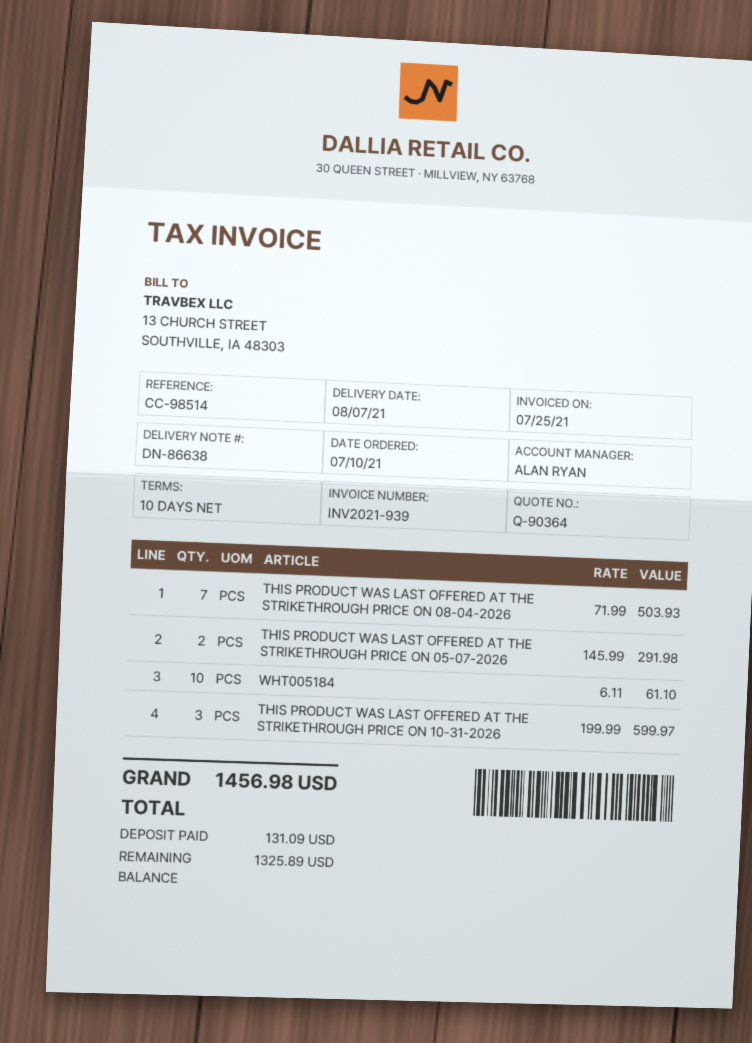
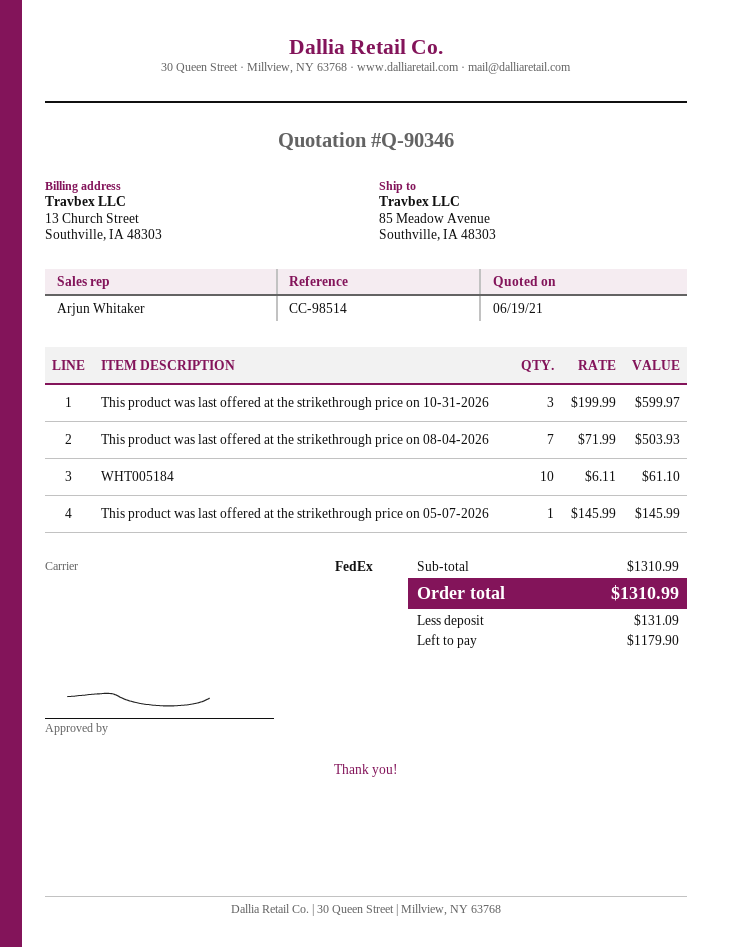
quote number: Q-90364 -> Q-90346
sales rep: ALAN RYAN -> Arjun Whitaker
THIS PRODUCT WAS LAST OFFERED AT THE STRIKETHROUGH PRICE ON 05-07-2026: 2 x 145.99 = 291.98 -> 1 x 145.99 = 145.99
total: 1456.98 -> 1310.99
balance: 1325.89 -> 1179.90

